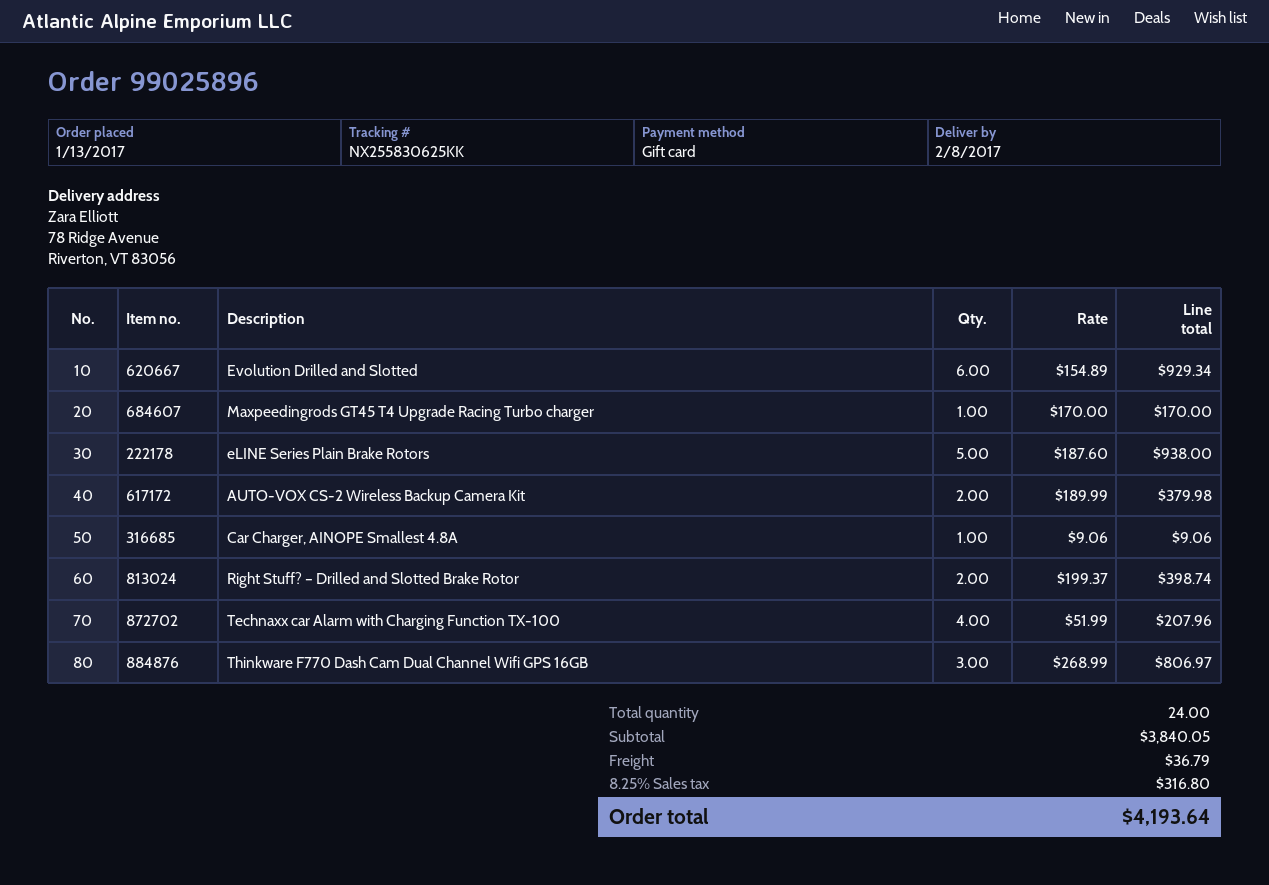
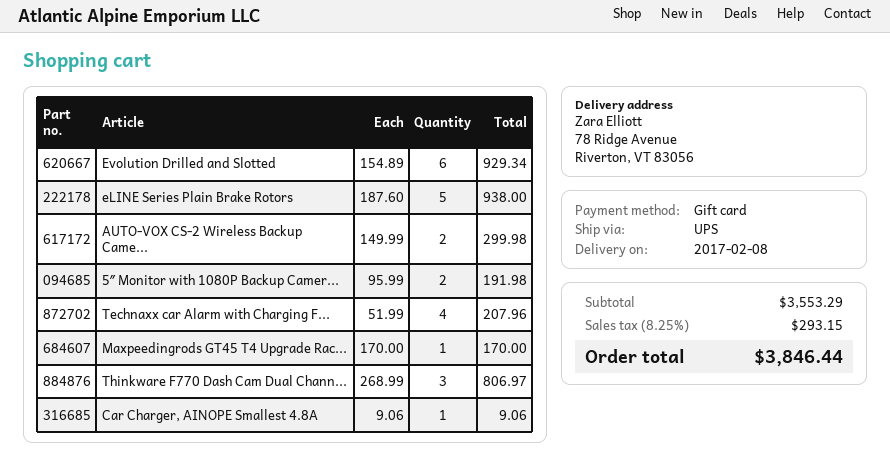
AUTO-VOX CS-2 Wireless Backup Camera Kit: 2 x 189.99 = 379.98 -> 2 x 149.99 = 299.98
Right Stuff? – Drilled and Slotted Brake Rotor: 2 x 199.37 = 398.74 -> none
5″ Monitor with 1080P Backup Camer...: none -> 2 x 95.99 = 191.98
subtotal: 3840.05 -> 3553.29
shipping: 36.79 -> none
tax: 8.25% = 316.80 -> 8.25% = 293.15
total: 4193.64 -> 3846.44

